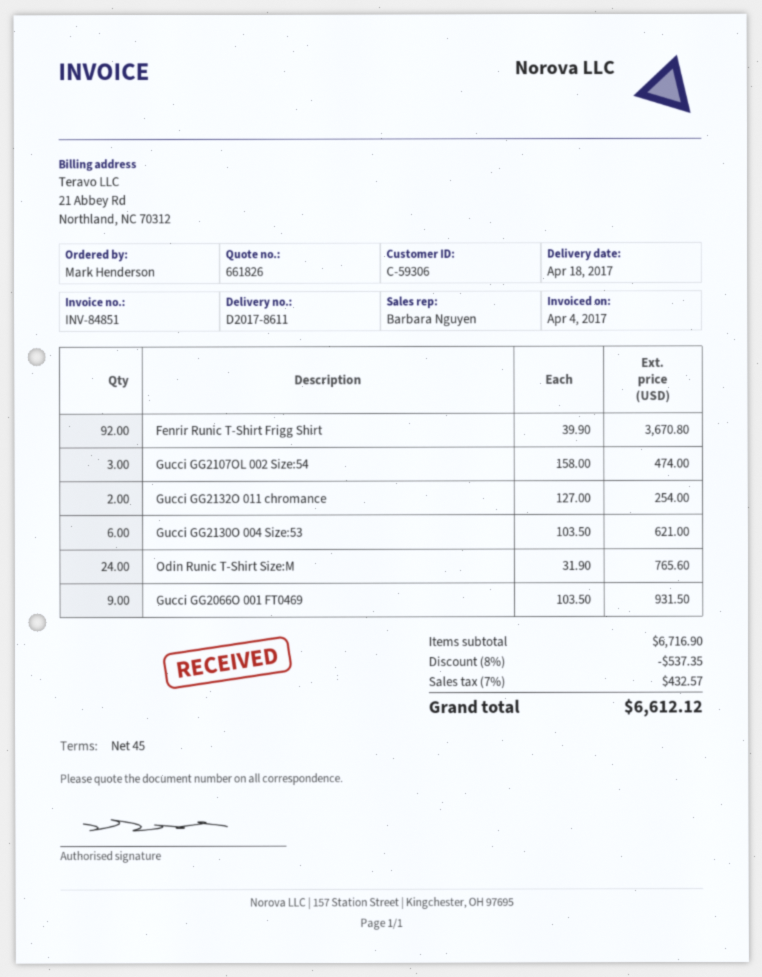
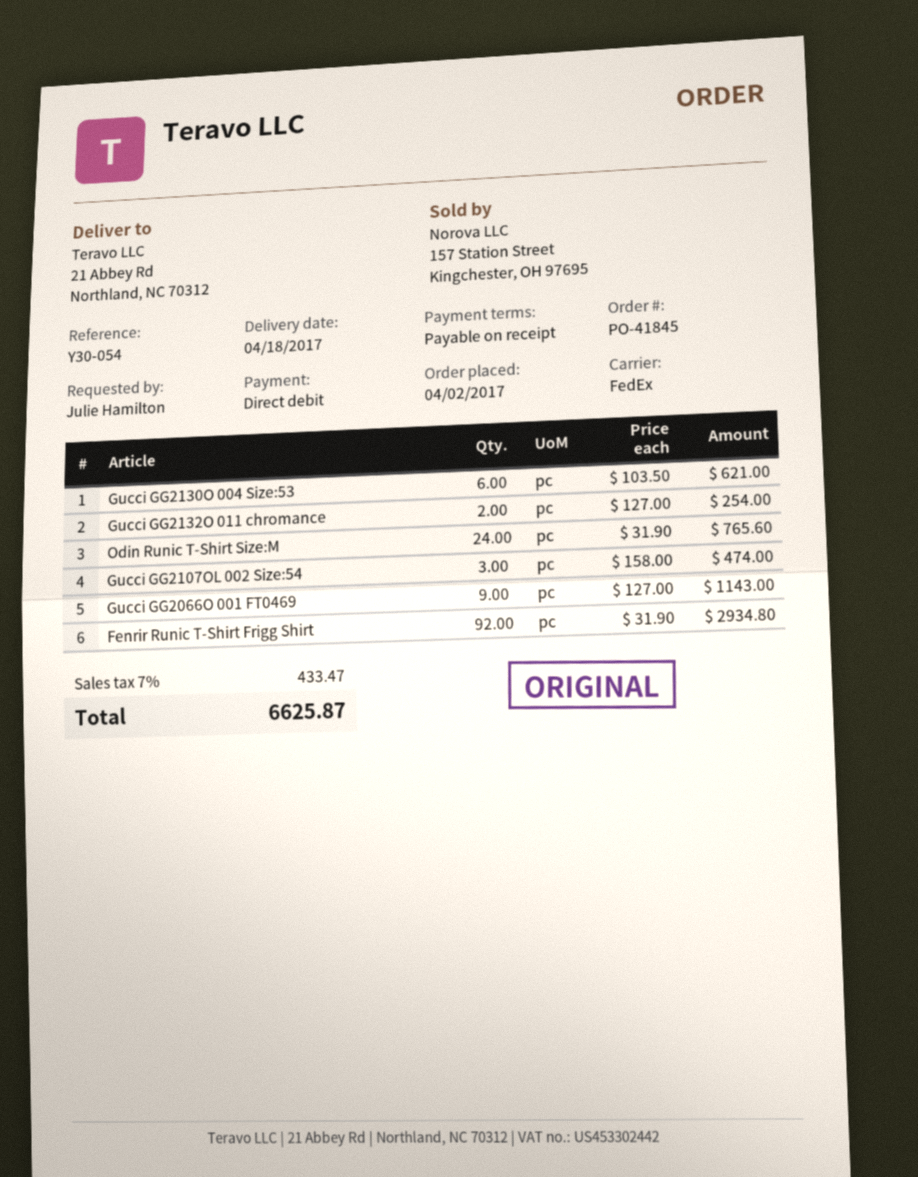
payment terms: 45 days -> on receipt
ordered by: Mark Henderson -> Julie Hamilton
Fenrir Runic T-Shirt Frigg Shirt: 92 x 39.90 = 3670.80 -> 92 x 31.90 = 2934.80
Gucci GG2066O 001 FT0469: 9 x 103.50 = 931.50 -> 9 x 127.00 = 1143.00
discount: 8% = 537.35 -> none
tax: 7% = 432.57 -> 7% = 433.47
total: 6612.12 -> 6625.87

